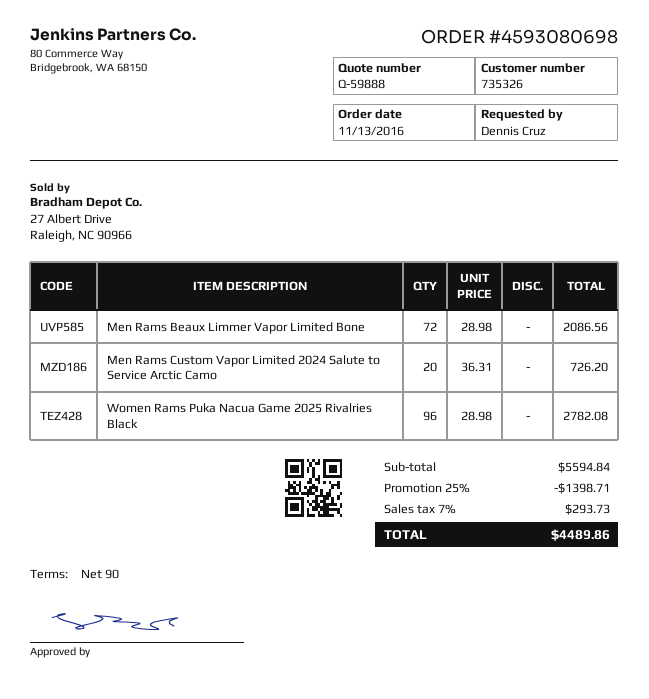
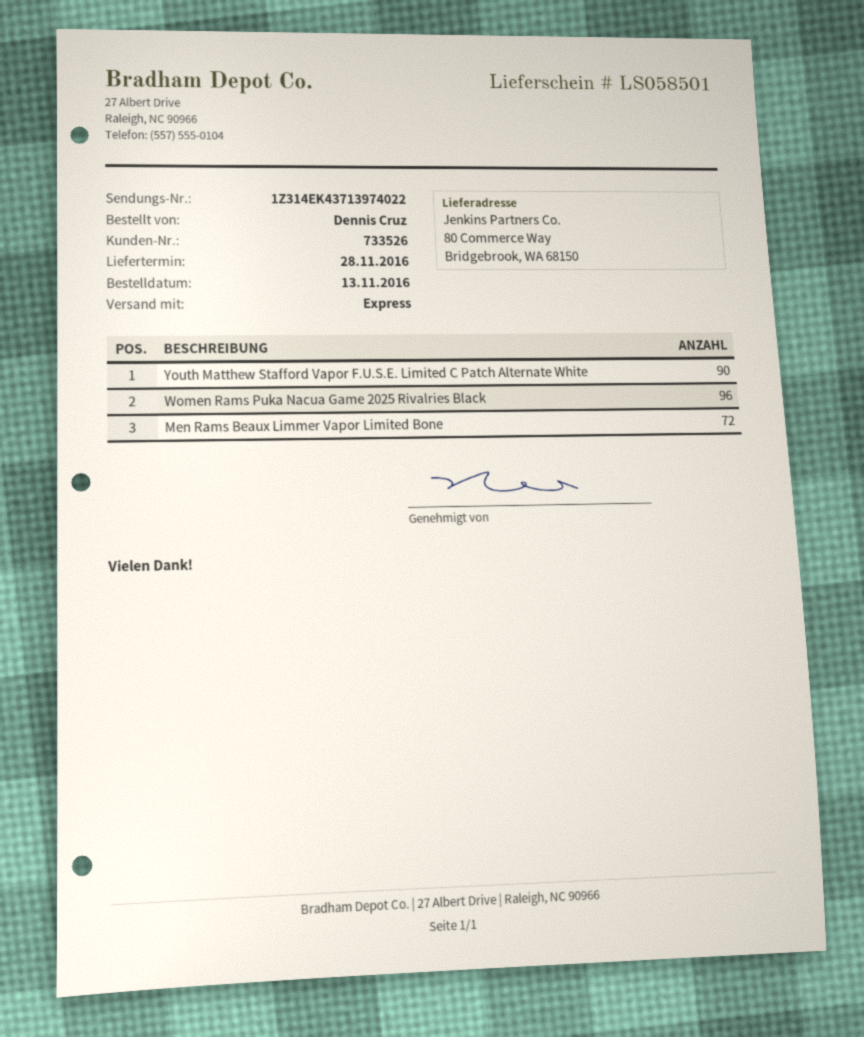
customer number: 735326 -> 733526
Men Rams Custom Vapor Limited 2024 Salute to Service Arctic Camo: 20 -> none
Youth Matthew Stafford Vapor F.U.S.E. Limited C Patch Alternate White: none -> 90

